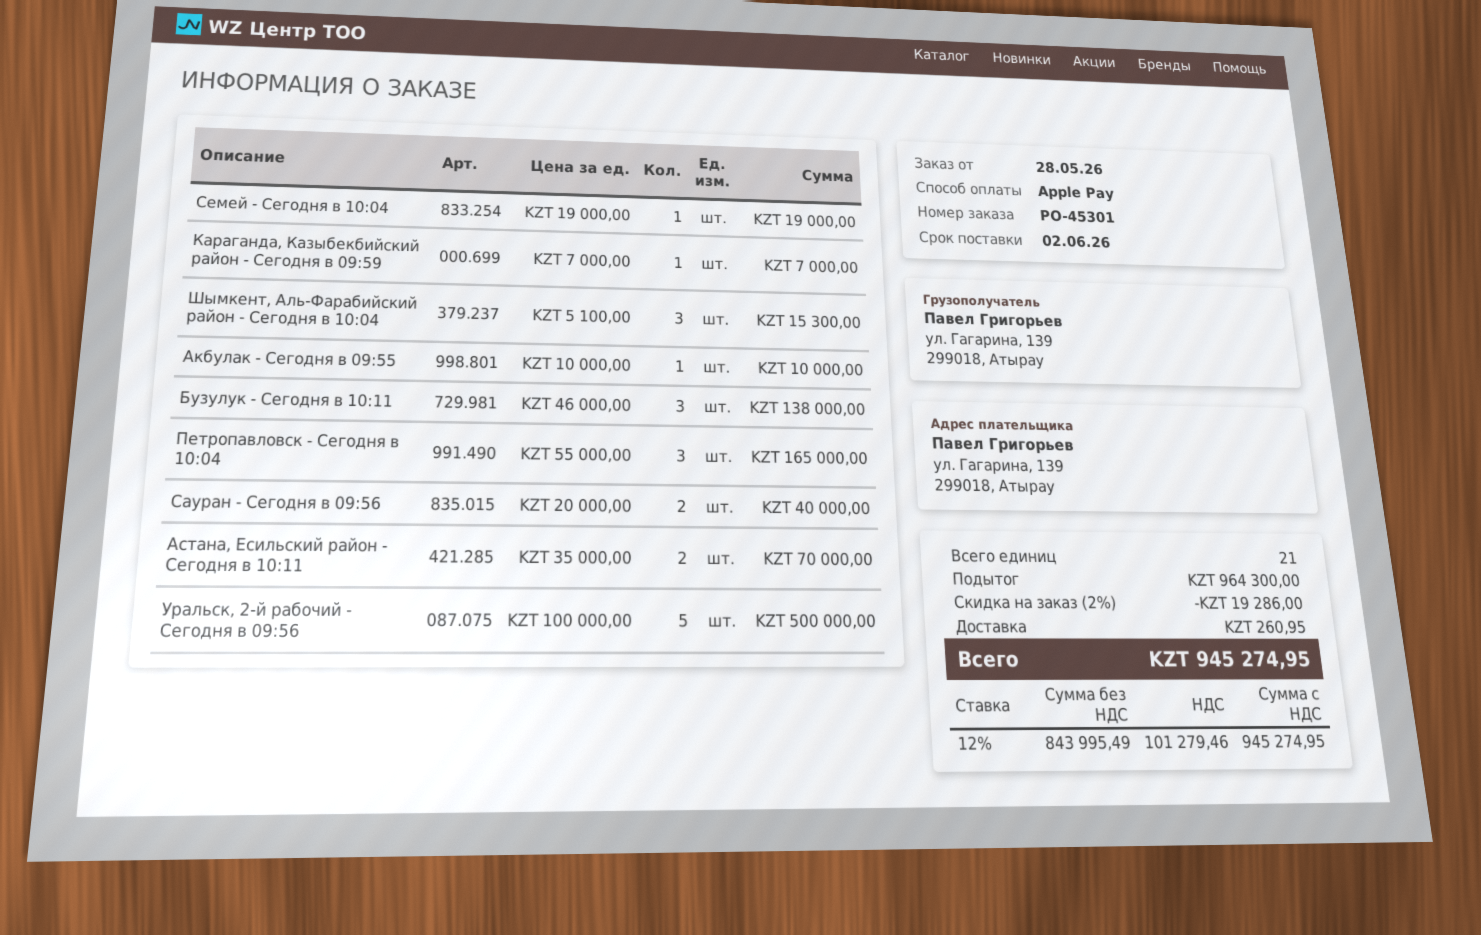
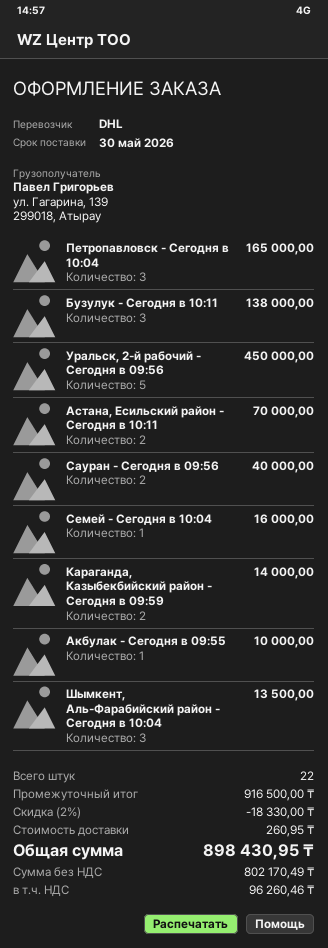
delivery date: 2026-06-02 -> 2026-05-30
Семей - Сегодня в 10:04: 1 for 19000.00 -> 1 for 16000.00
Караганда, Казыбекбийский район - Сегодня в 09:59: 1 for 7000.00 -> 2 for 14000.00
Шымкент, Аль-Фарабийский район - Сегодня в 10:04: 3 for 15300.00 -> 3 for 13500.00
Уральск, 2-й рабочий - Сегодня в 09:56: 5 for 500000.00 -> 5 for 450000.00
total quantity: 21 -> 22
subtotal: 964300.00 -> 916500.00
discount: 2% = 19286.00 -> 2% = 18330.00
net: 843995.49 -> 802170.49
tax: 101279.46 -> 96260.46
total: 945274.95 -> 898430.95

